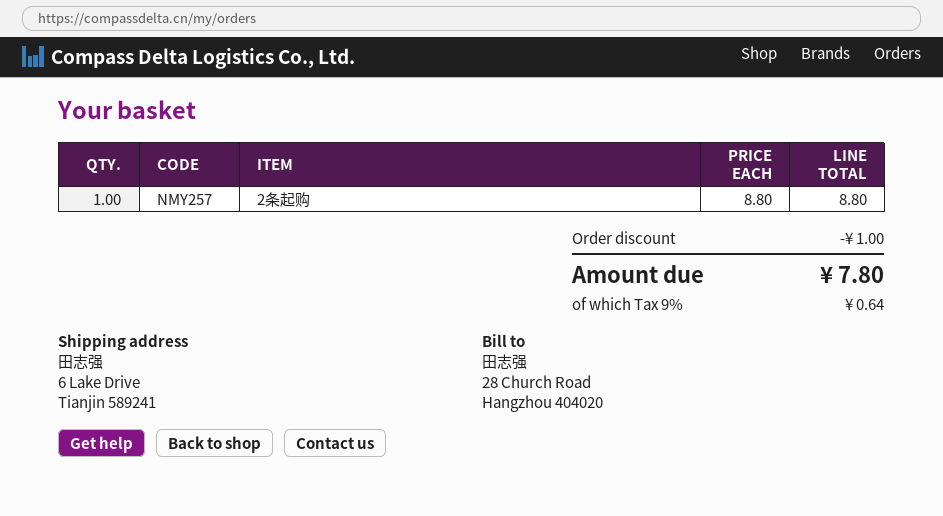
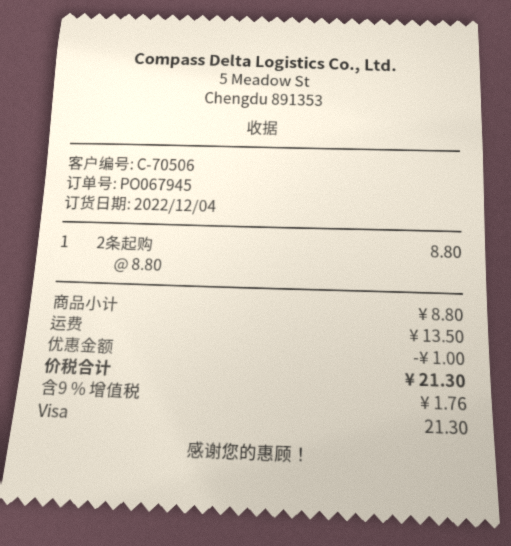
shipping: none -> 13.50
tax: 9% = 0.64 -> 9% = 1.76
total: 7.80 -> 21.30

